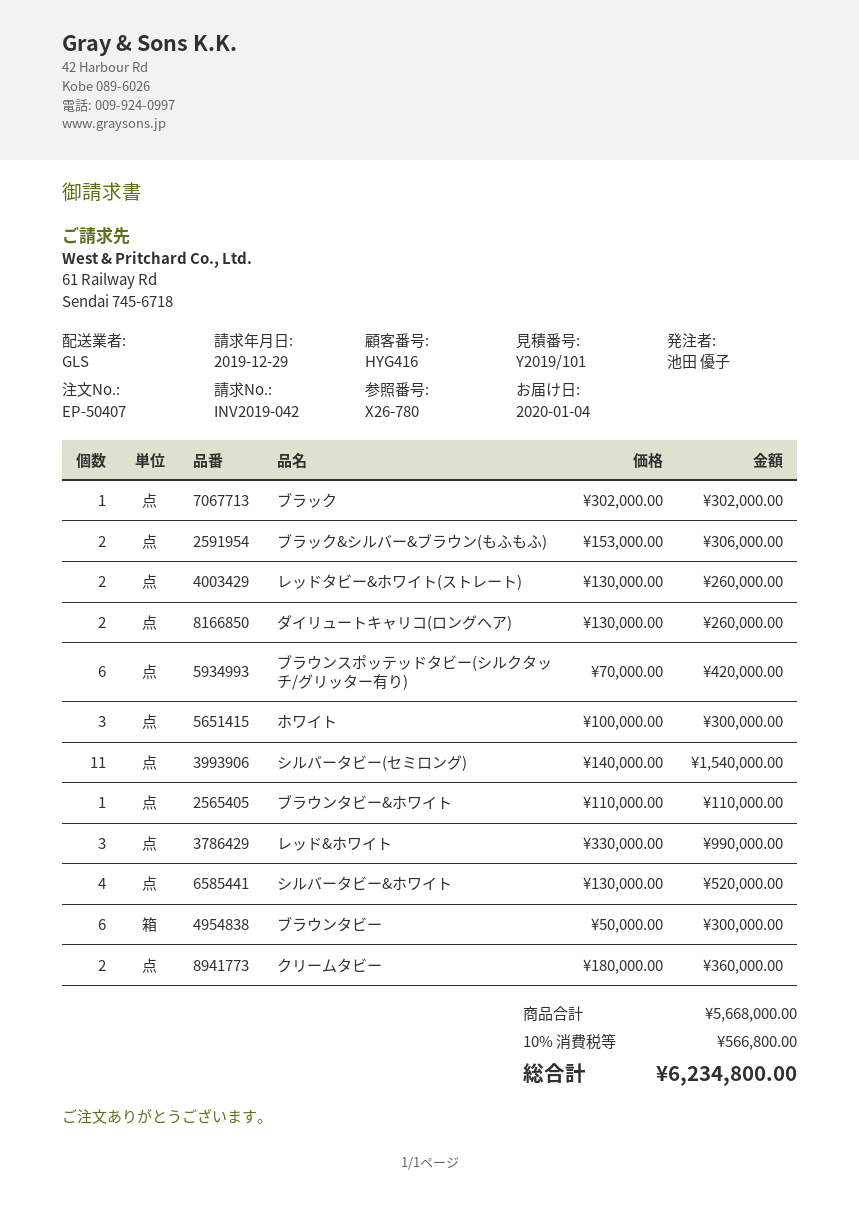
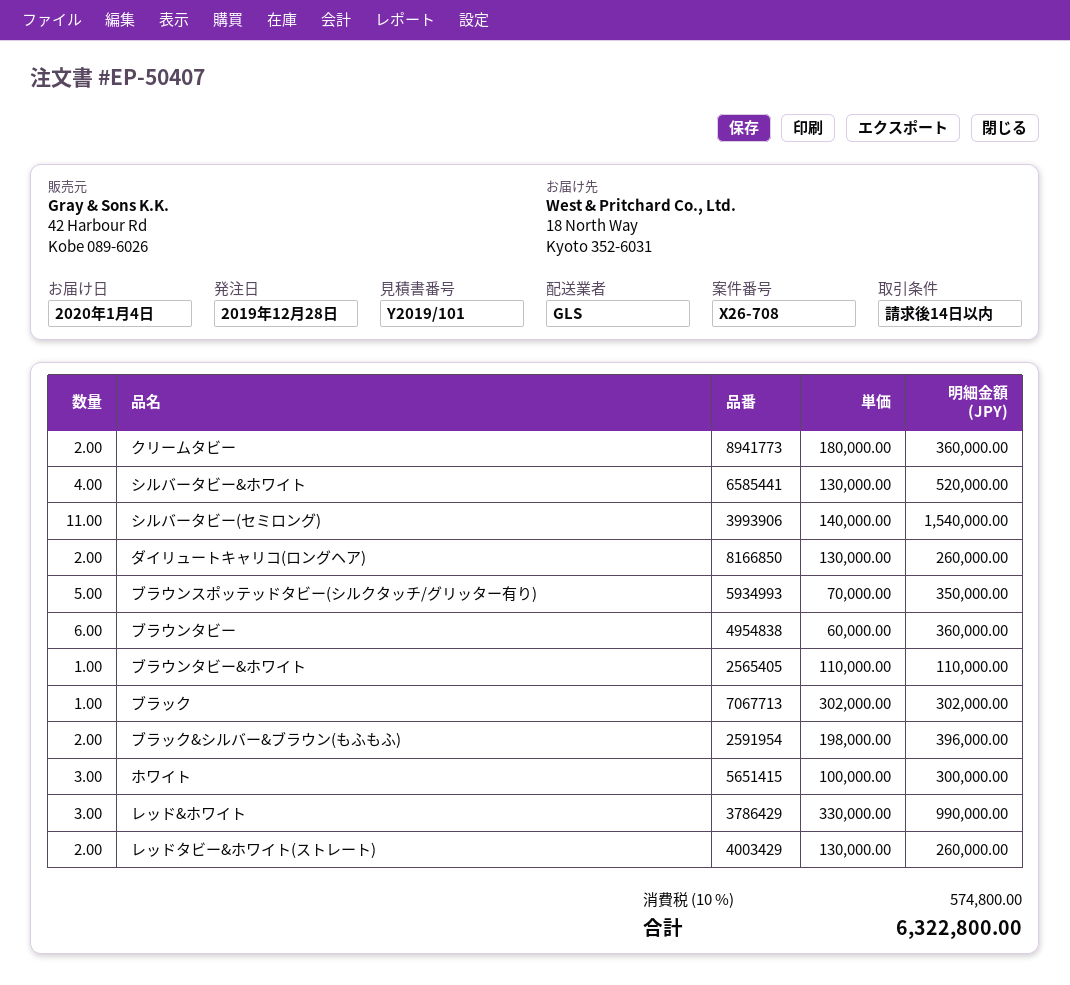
reference: X26-780 -> X26-708
ブラック&シルバー&ブラウン(もふもふ): 2 x 153000.00 = 306000.00 -> 2 x 198000.00 = 396000.00
ブラウンスポッテッドタビー(シルクタッチ/グリッター有り): 6 x 70000.00 = 420000.00 -> 5 x 70000.00 = 350000.00
ブラウンタビー: 6 x 50000.00 = 300000.00 -> 6 x 60000.00 = 360000.00
tax: 10% = 566800.00 -> 10% = 574800.00
total: 6234800.00 -> 6322800.00

